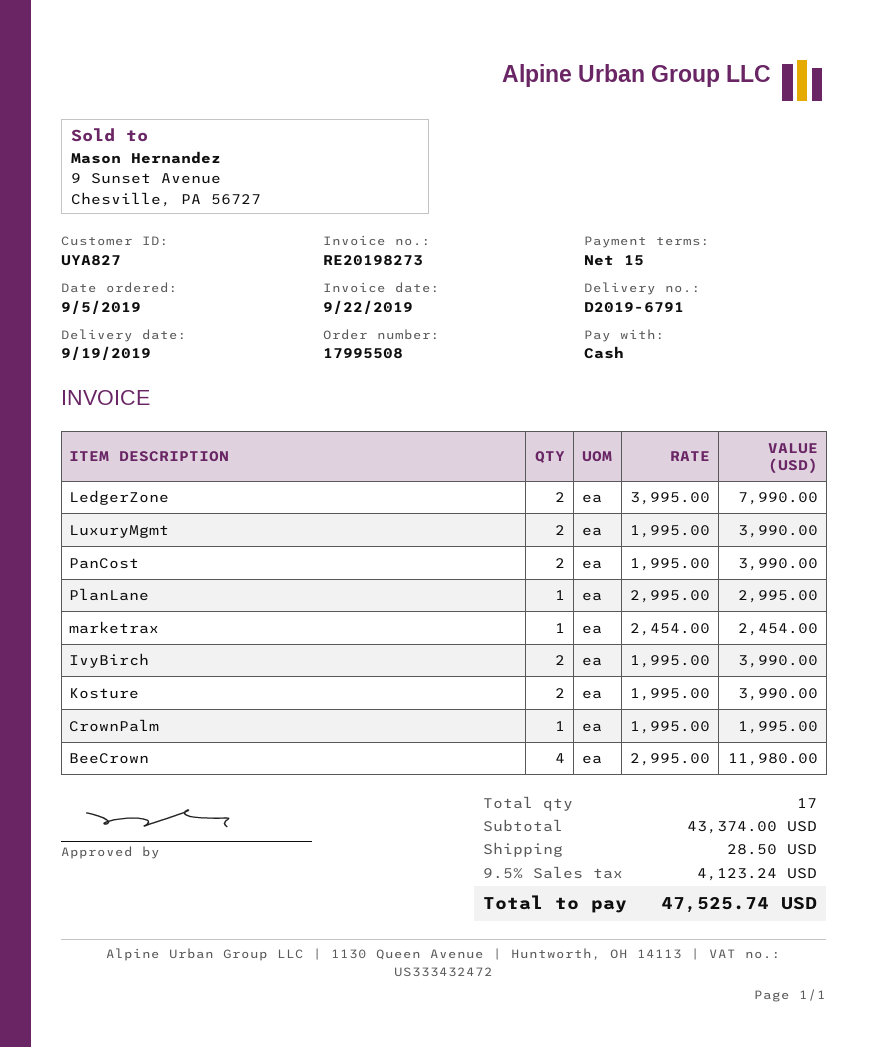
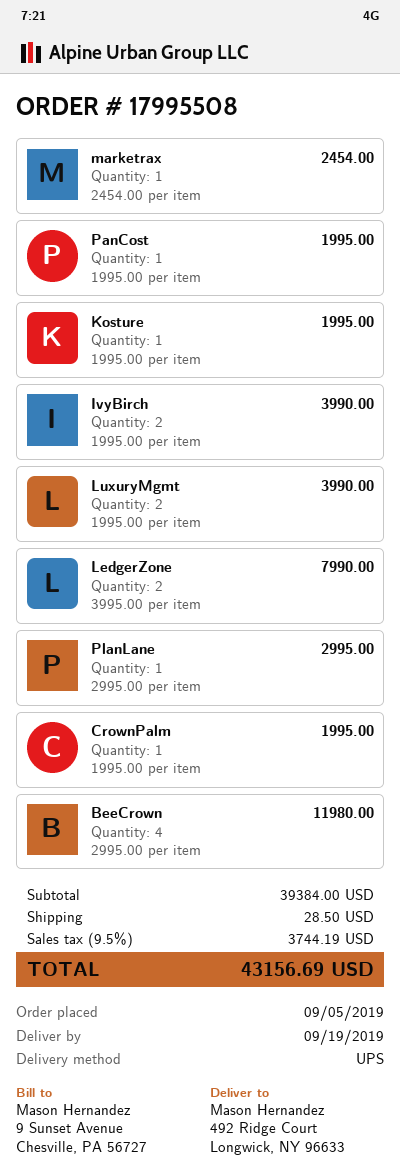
PanCost: 2 x 1995.00 = 3990.00 -> 1 x 1995.00 = 1995.00
Kosture: 2 x 1995.00 = 3990.00 -> 1 x 1995.00 = 1995.00
subtotal: 43374.00 -> 39384.00
tax: 9.5% = 4123.24 -> 9.5% = 3744.19
total: 47525.74 -> 43156.69

